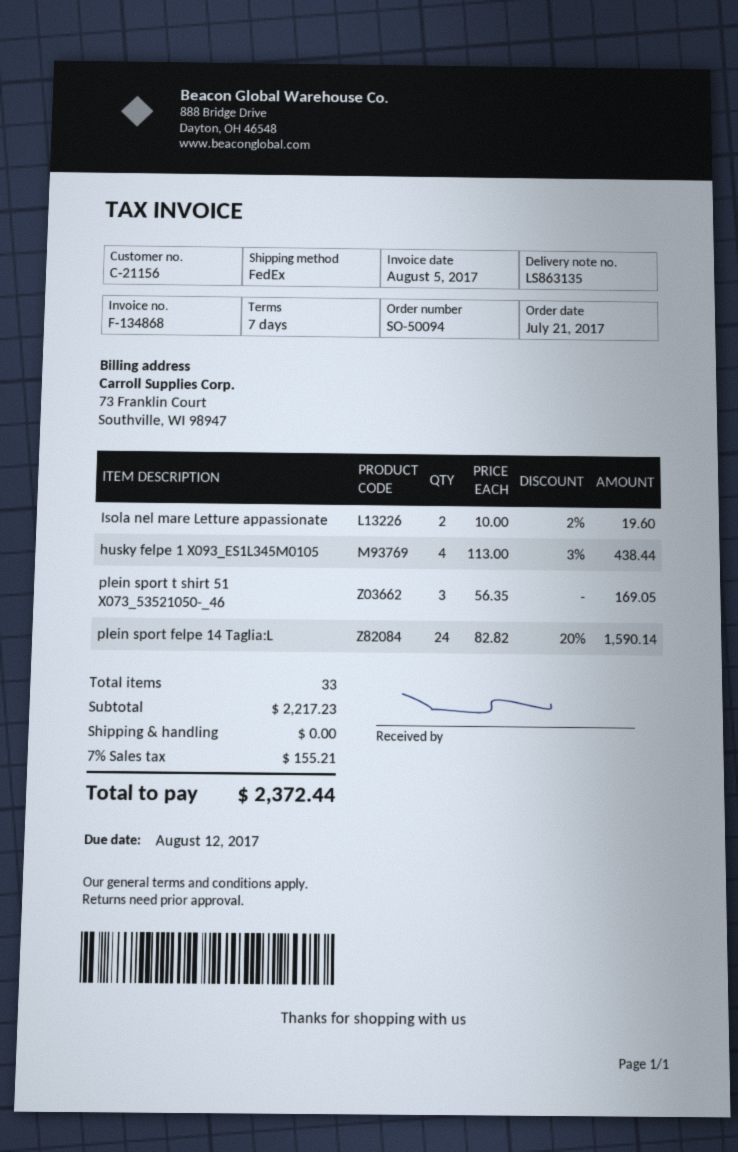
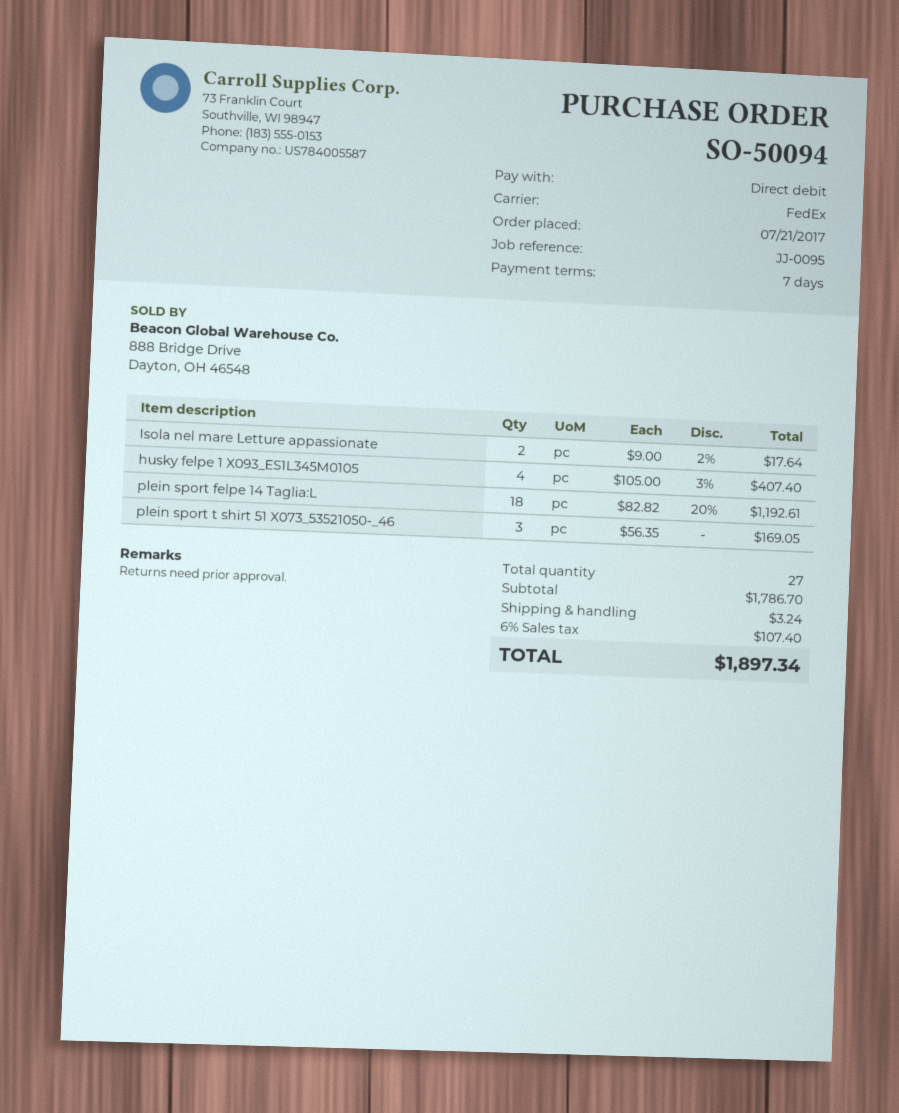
Isola nel mare Letture appassionate: 2 x 10.00 - 2% = 19.60 -> 2 x 9.00 - 2% = 17.64
husky felpe 1 X093_ES1L345M0105: 4 x 113.00 - 3% = 438.44 -> 4 x 105.00 - 3% = 407.40
plein sport felpe 14 Taglia:L: 24 x 82.82 - 20% = 1590.14 -> 18 x 82.82 - 20% = 1192.61
total quantity: 33 -> 27
subtotal: 2217.23 -> 1786.70
shipping: 0.00 -> 3.24
tax: 7% = 155.21 -> 6% = 107.40
total: 2372.44 -> 1897.34

